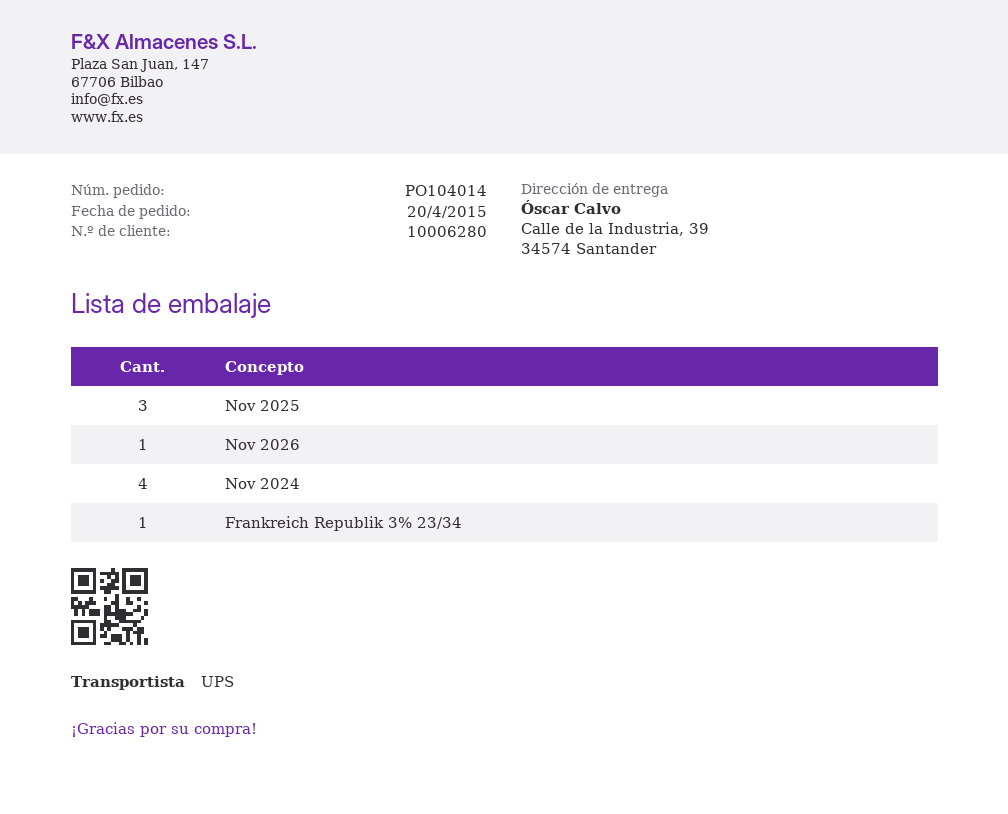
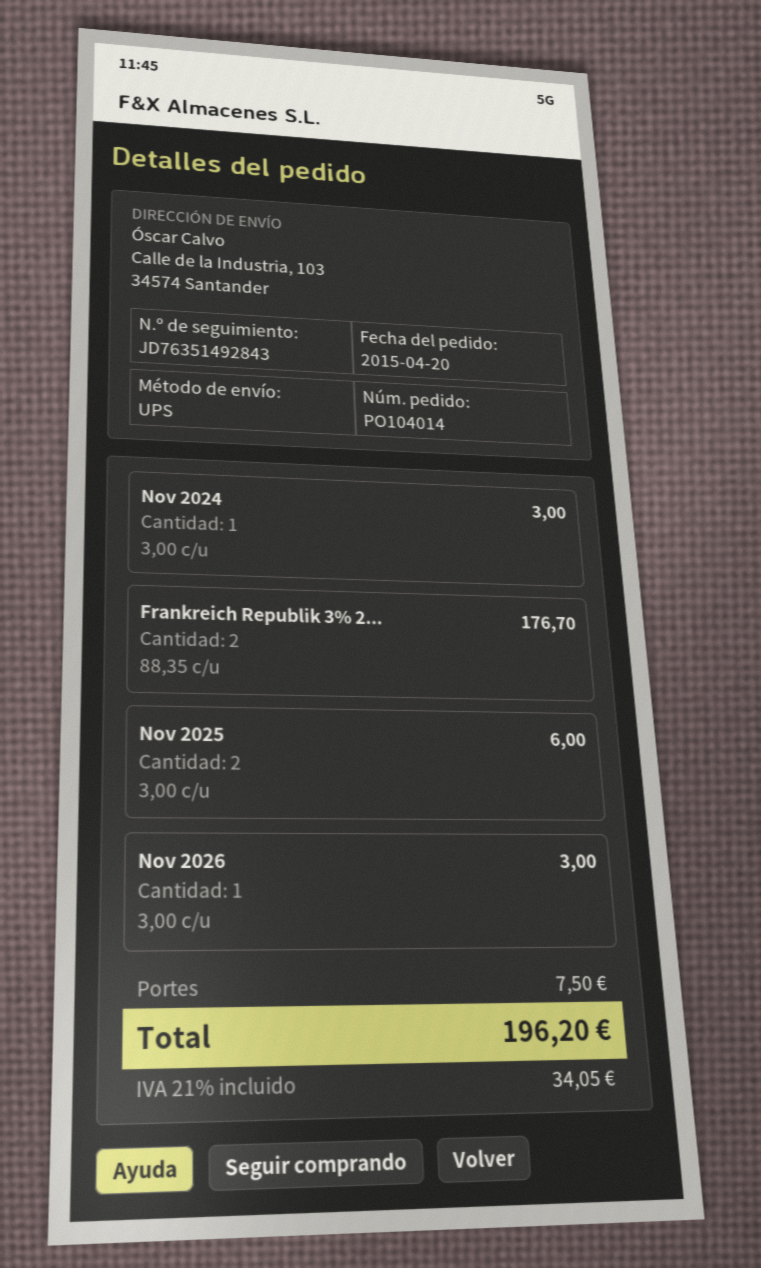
ship to: Calle de la Industria, 39, 34574 Santander -> Calle de la Industria, 103, 34574 Santander
Nov 2025: 3 -> 2
Nov 2024: 4 -> 1
Frankreich Republik 3% 23/34: 1 -> 2

